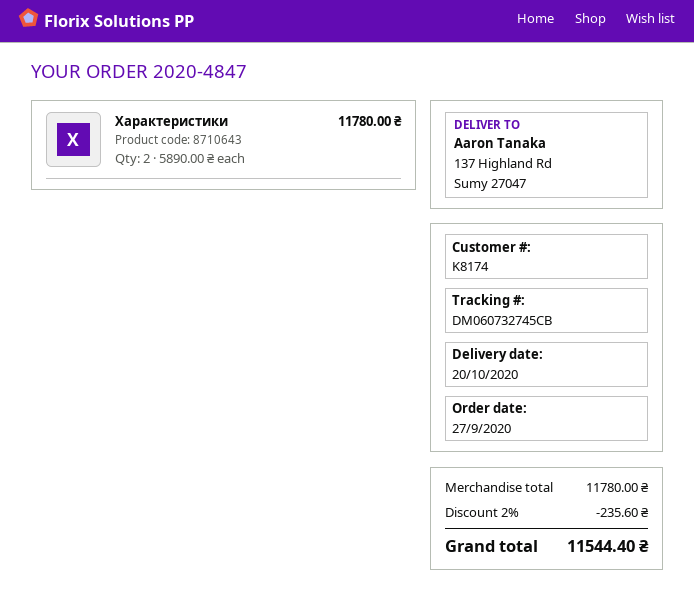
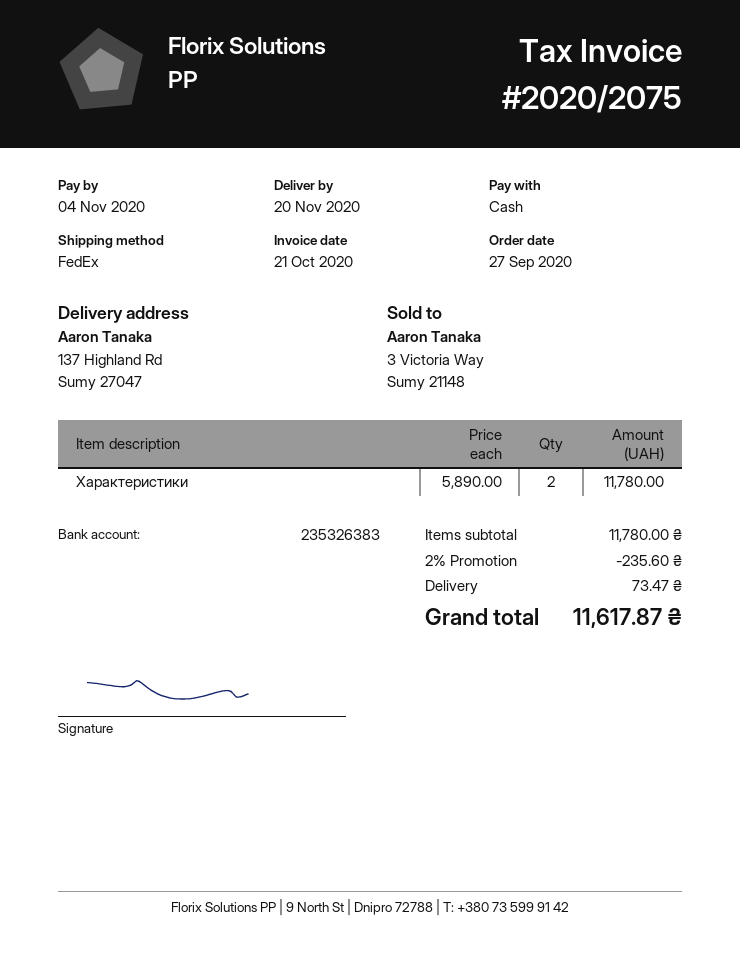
delivery date: 2020-10-20 -> 2020-11-20
shipping: none -> 73.47
total: 11544.40 -> 11617.87

